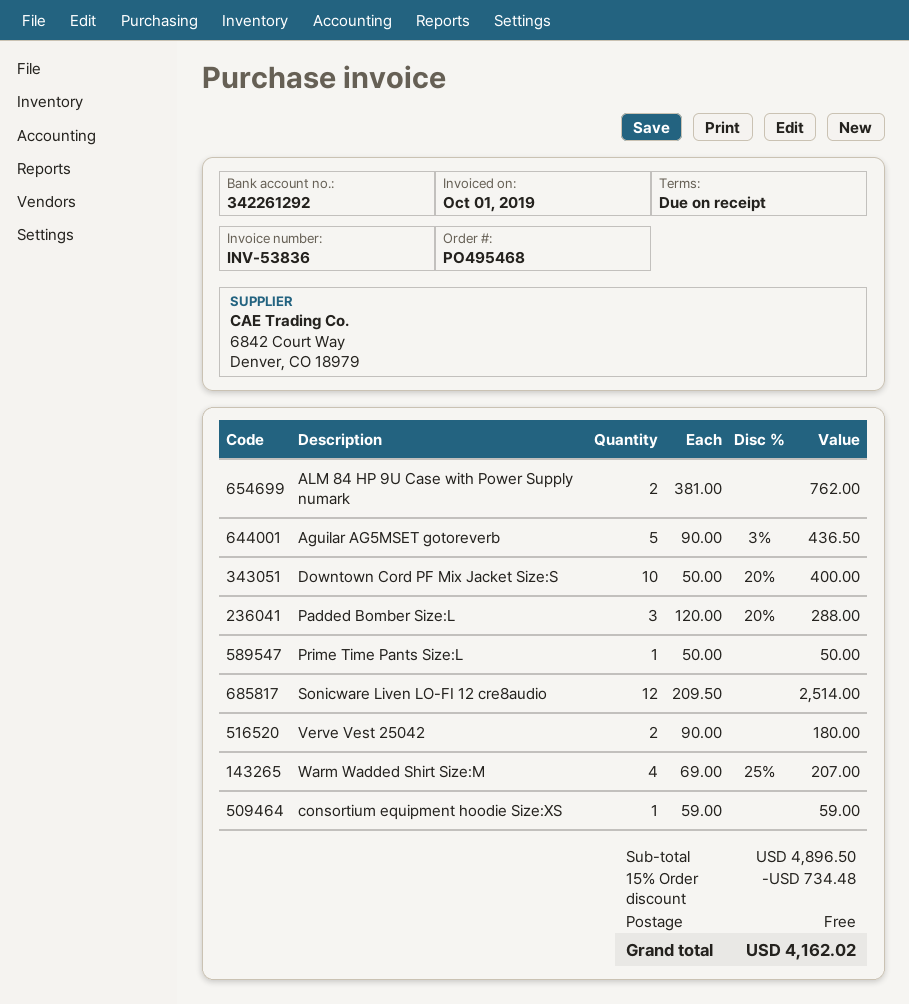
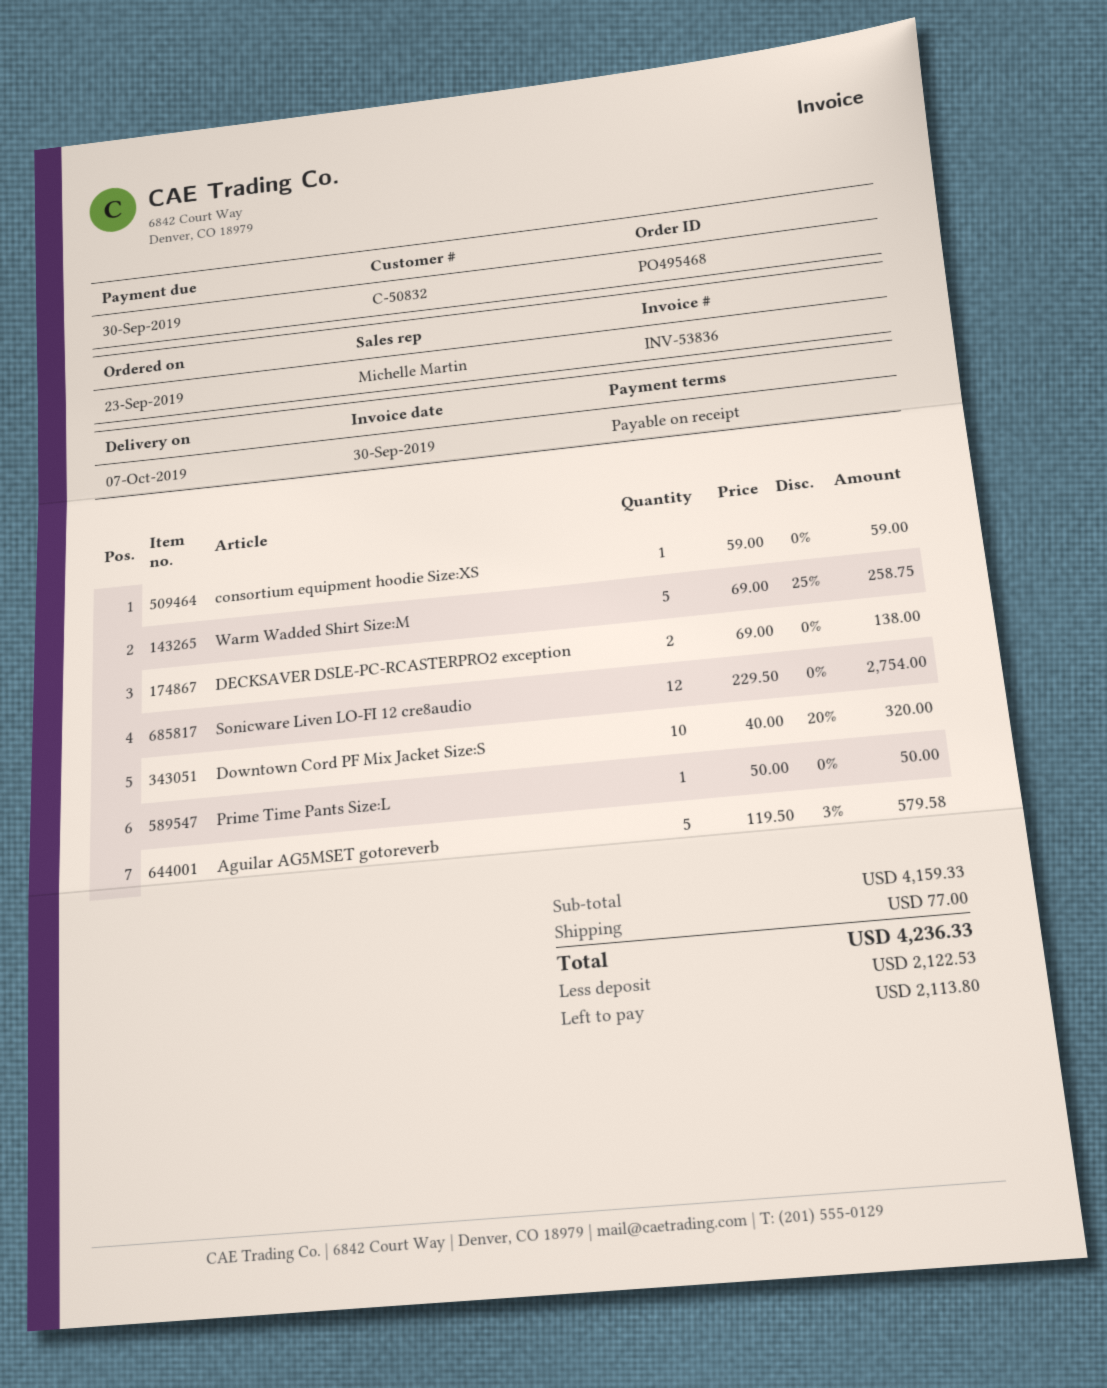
invoice date: 2019-10-01 -> 2019-09-30
ALM 84 HP 9U Case with Power Supply numark: 2 x 381.00 = 762.00 -> none
Aguilar AG5MSET gotoreverb: 5 x 90.00 - 3% = 436.50 -> 5 x 119.50 - 3% = 579.58
Downtown Cord PF Mix Jacket Size:S: 10 x 50.00 - 20% = 400.00 -> 10 x 40.00 - 20% = 320.00
Padded Bomber Size:L: 3 x 120.00 - 20% = 288.00 -> none
Sonicware Liven LO-FI 12 cre8audio: 12 x 209.50 = 2514.00 -> 12 x 229.50 = 2754.00
Verve Vest 25042: 2 x 90.00 = 180.00 -> none
Warm Wadded Shirt Size:M: 4 x 69.00 - 25% = 207.00 -> 5 x 69.00 - 25% = 258.75
DECKSAVER DSLE-PC-RCASTERPRO2 exception: none -> 2 x 69.00 = 138.00
subtotal: 4896.50 -> 4159.33
discount: 15% = 734.48 -> none
shipping: 0.00 -> 77.00
total: 4162.02 -> 4236.33

